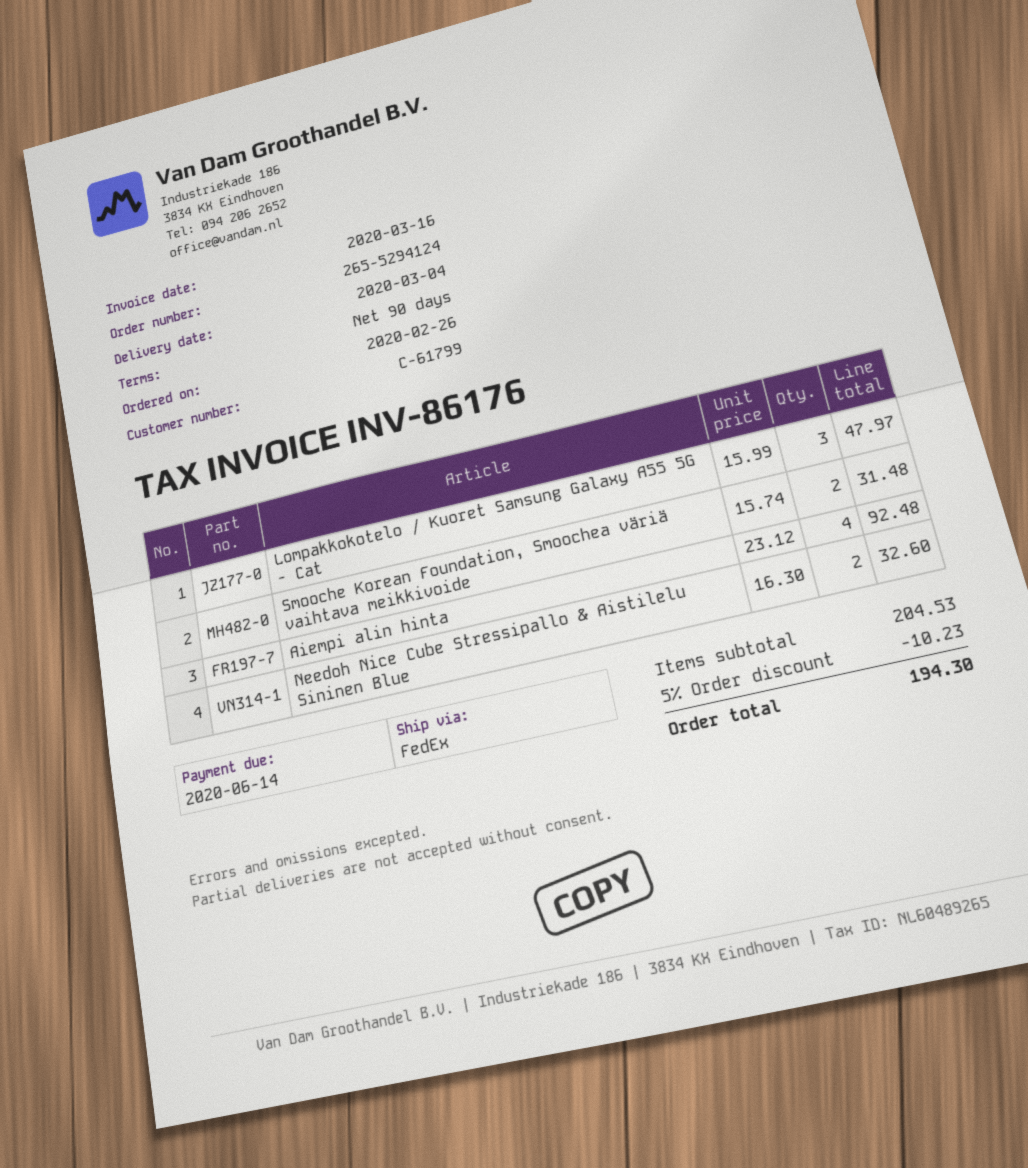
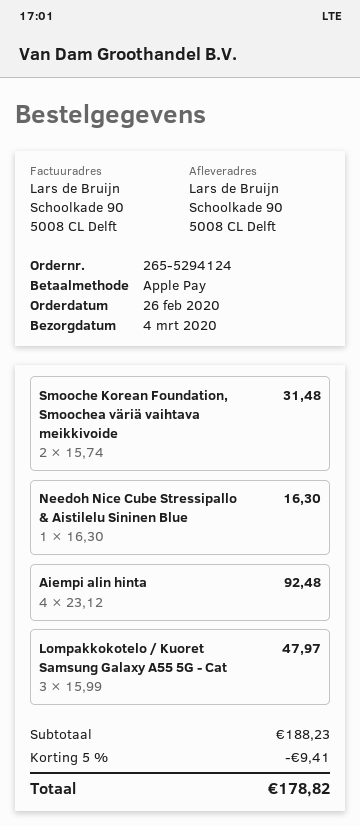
Needoh Nice Cube Stressipallo & Aistilelu Sininen Blue: 2 x 16.30 = 32.60 -> 1 x 16.30 = 16.30
subtotal: 204.53 -> 188.23
discount: 5% = 10.23 -> 5% = 9.41
total: 194.30 -> 178.82

